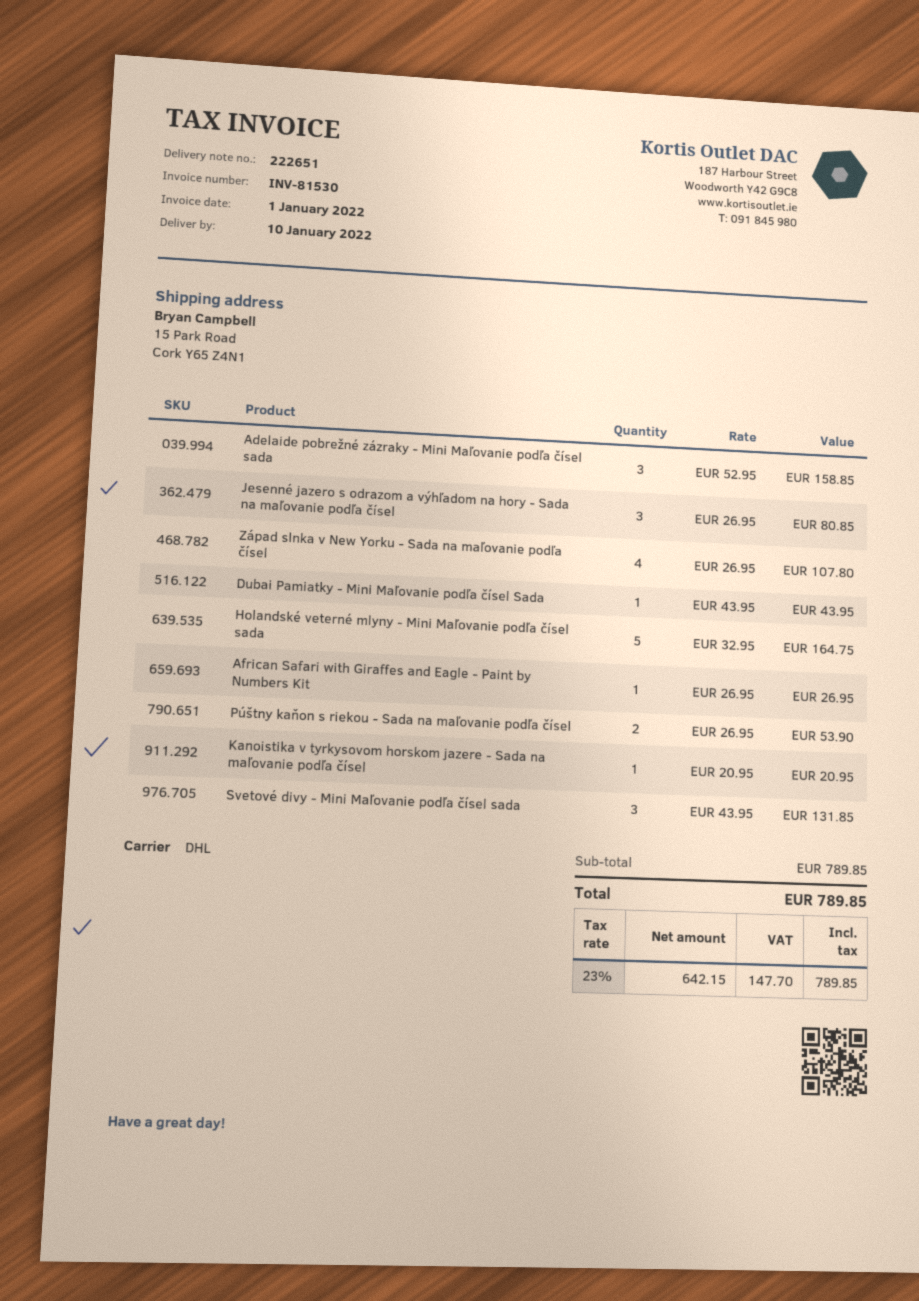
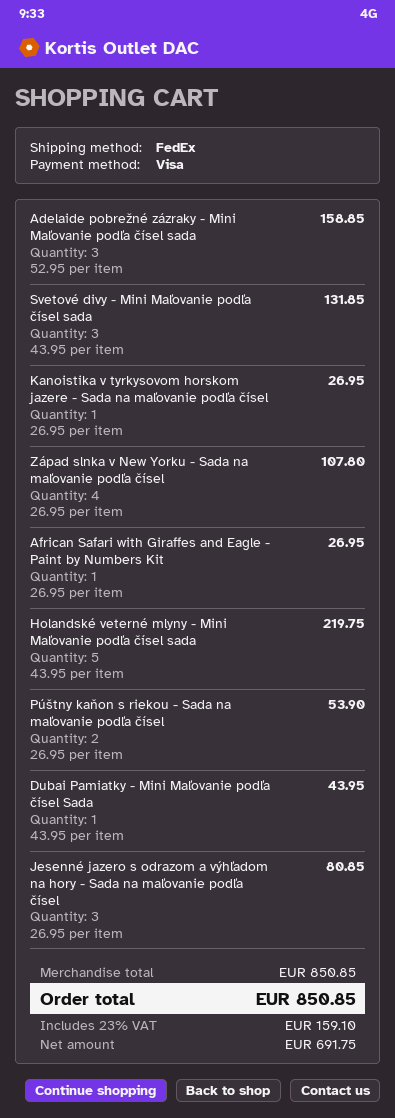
shipping method: DHL -> FedEx
Holandské veterné mlyny - Mini Maľovanie podľa čísel sada: 5 x 32.95 = 164.75 -> 5 x 43.95 = 219.75
Kanoistika v tyrkysovom horskom jazere - Sada na maľovanie podľa čísel: 1 x 20.95 = 20.95 -> 1 x 26.95 = 26.95
subtotal: 789.85 -> 850.85
net: 642.15 -> 691.75
tax: 23% = 147.70 -> 23% = 159.10
total: 789.85 -> 850.85

